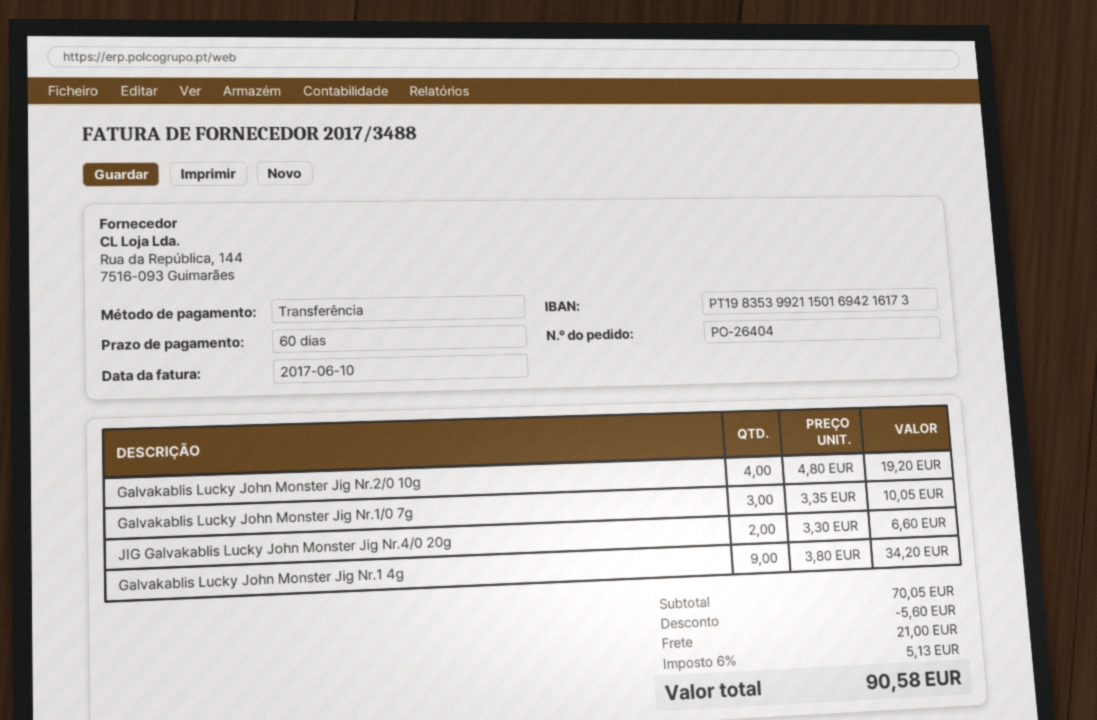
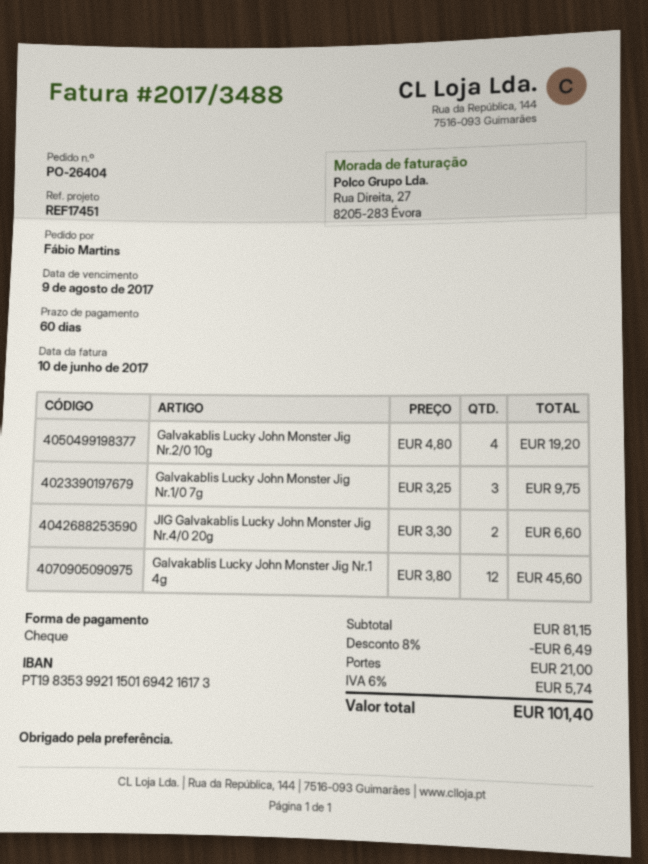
payment method: bank transfer -> cheque
Galvakablis Lucky John Monster Jig Nr.1/0 7g: 3 x 3.35 = 10.05 -> 3 x 3.25 = 9.75
Galvakablis Lucky John Monster Jig Nr.1 4g: 9 x 3.80 = 34.20 -> 12 x 3.80 = 45.60
subtotal: 70.05 -> 81.15
discount: 5.60 -> 6.49
tax: 6% = 5.13 -> 6% = 5.74
total: 90.58 -> 101.40

